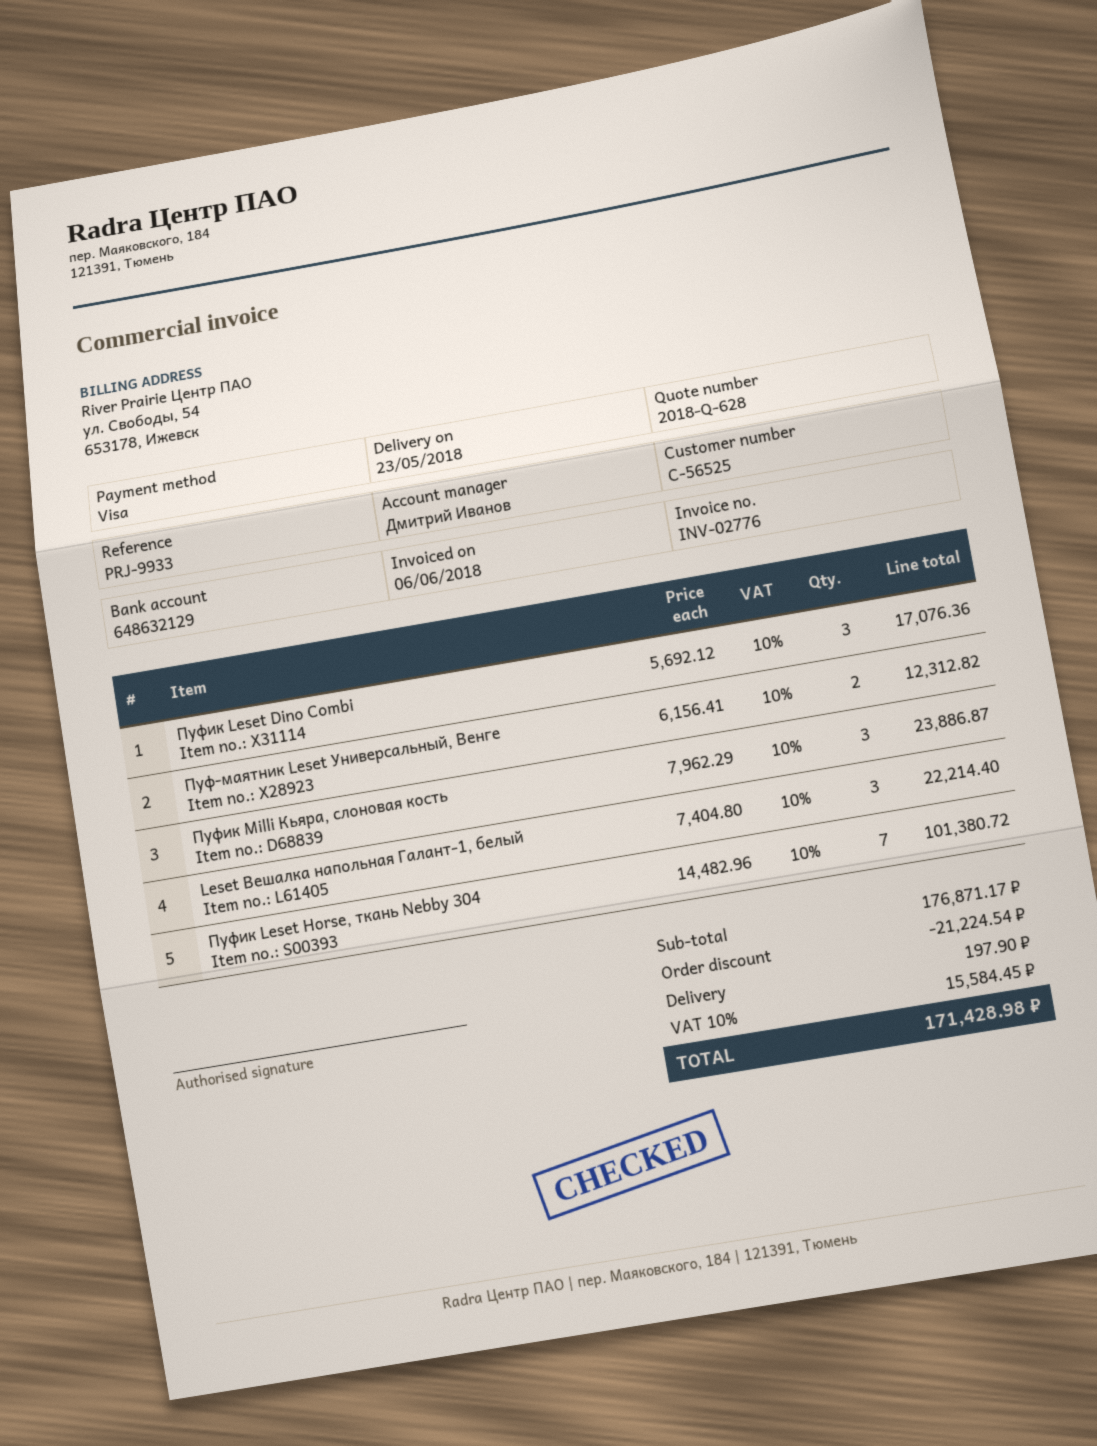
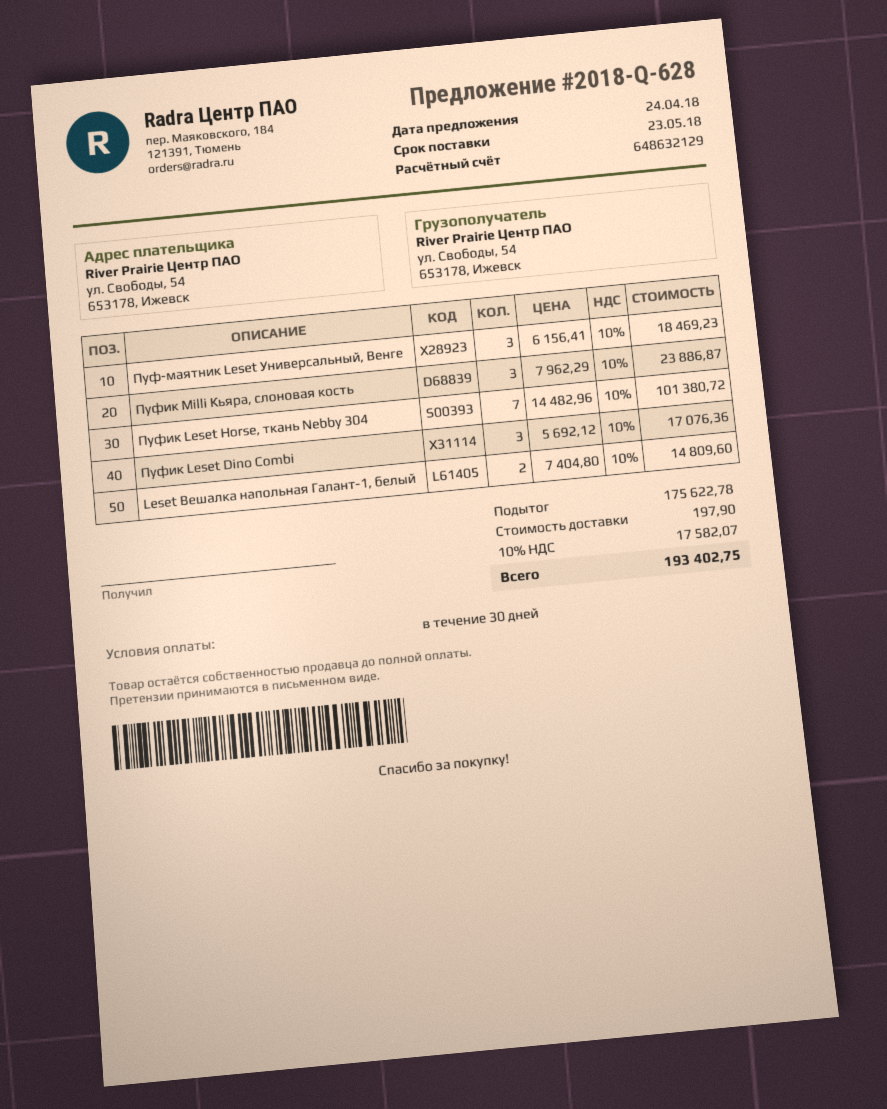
Пуф-маятник Leset Универсальный, Венге: 2 x 6156.41 = 12312.82 -> 3 x 6156.41 = 18469.23
Leset Вешалка напольная Галант-1, белый: 3 x 7404.80 = 22214.40 -> 2 x 7404.80 = 14809.60
subtotal: 176871.17 -> 175622.78
discount: 21224.54 -> none
tax: 10% = 15584.45 -> 10% = 17582.07
total: 171428.98 -> 193402.75

